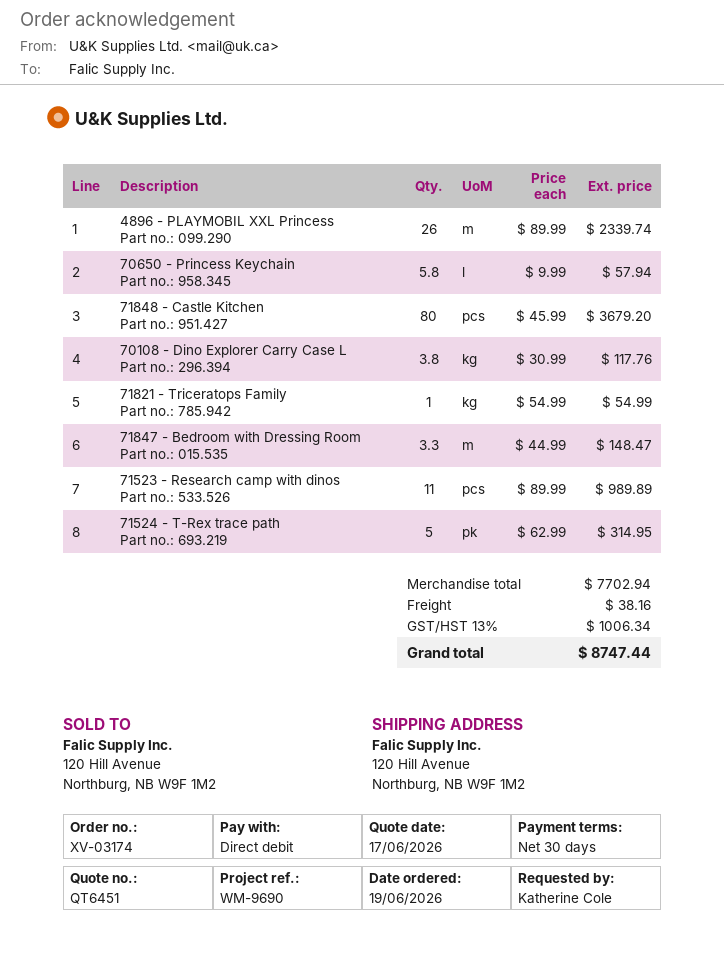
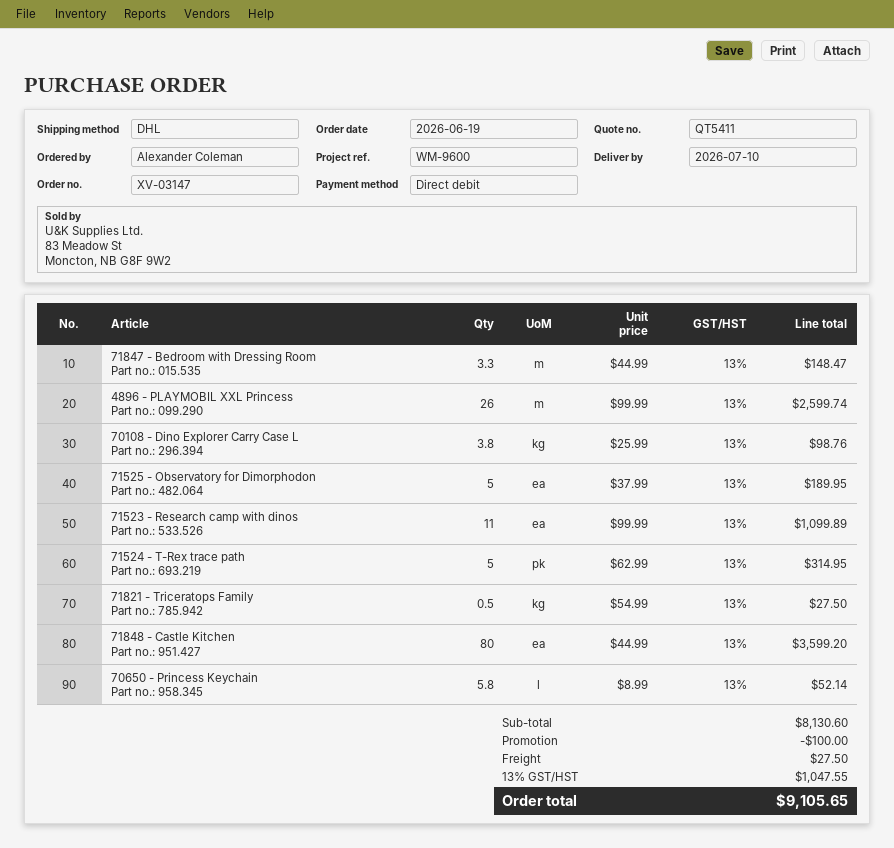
quote number: QT6451 -> QT5411
order number: XV-03174 -> XV-03147
reference: WM-9690 -> WM-9600
ordered by: Katherine Cole -> Alexander Coleman
4896 - PLAYMOBIL XXL Princess: 26 x 89.99 = 2339.74 -> 26 x 99.99 = 2599.74
70650 - Princess Keychain: 5.8 x 9.99 = 57.94 -> 5.8 x 8.99 = 52.14
71848 - Castle Kitchen: 80 x 45.99 = 3679.20 -> 80 x 44.99 = 3599.20
70108 - Dino Explorer Carry Case L: 3.8 x 30.99 = 117.76 -> 3.8 x 25.99 = 98.76
71821 - Triceratops Family: 1 x 54.99 = 54.99 -> 0.5 x 54.99 = 27.50
71523 - Research camp with dinos: 11 x 89.99 = 989.89 -> 11 x 99.99 = 1099.89
71525 - Observatory for Dimorphodon: none -> 5 x 37.99 = 189.95
subtotal: 7702.94 -> 8130.60
discount: none -> 100.00
shipping: 38.16 -> 27.50
tax: 13% = 1006.34 -> 13% = 1047.55
total: 8747.44 -> 9105.65

